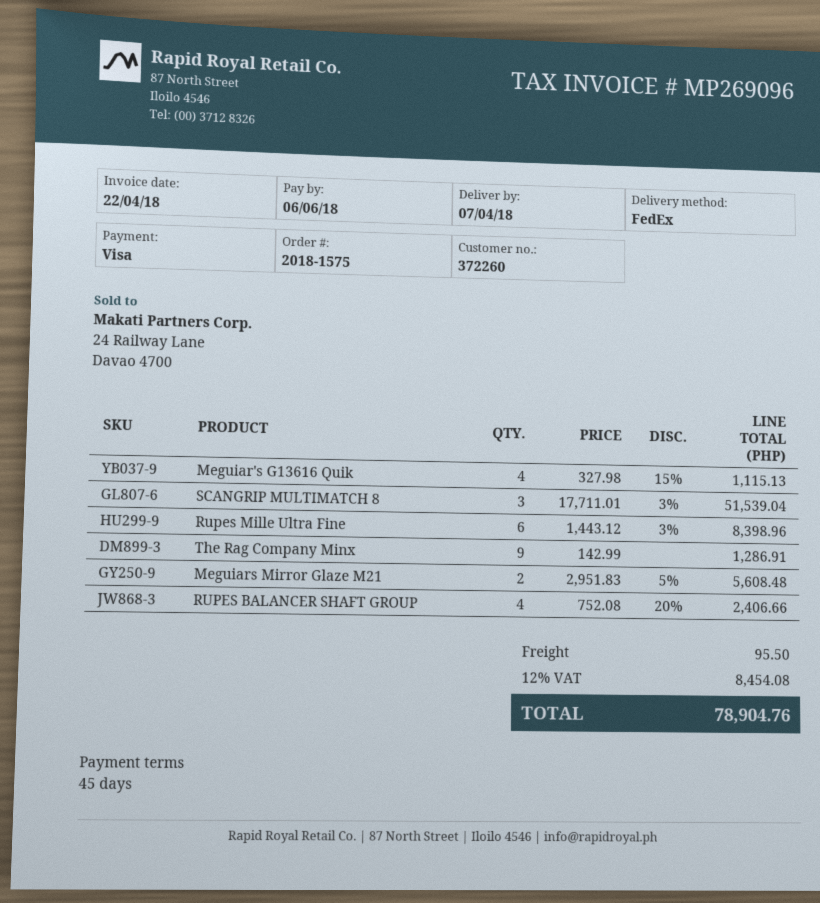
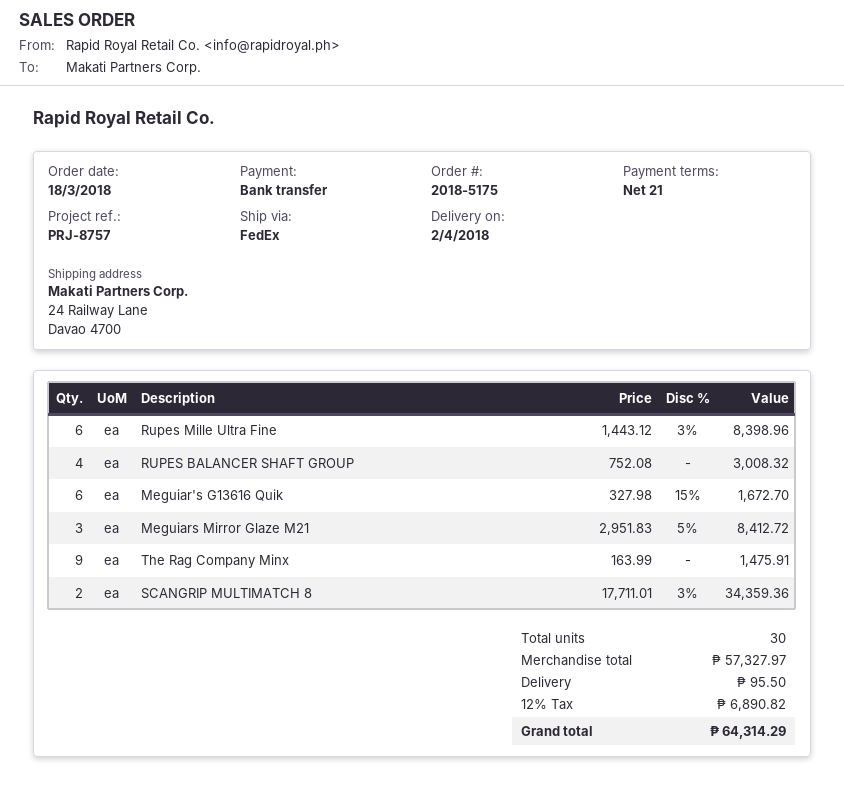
order number: 2018-1575 -> 2018-5175
delivery date: 2018-04-07 -> 2018-04-02
payment terms: 45 days -> 21 days
payment method: Visa -> bank transfer
Meguiar's G13616 Quik: 4 x 327.98 - 15% = 1115.13 -> 6 x 327.98 - 15% = 1672.70
SCANGRIP MULTIMATCH 8: 3 x 17711.01 - 3% = 51539.04 -> 2 x 17711.01 - 3% = 34359.36
The Rag Company Minx: 9 x 142.99 = 1286.91 -> 9 x 163.99 = 1475.91
Meguiars Mirror Glaze M21: 2 x 2951.83 - 5% = 5608.48 -> 3 x 2951.83 - 5% = 8412.72
RUPES BALANCER SHAFT GROUP: 4 x 752.08 - 20% = 2406.66 -> 4 x 752.08 = 3008.32
tax: 12% = 8454.08 -> 12% = 6890.82
total: 78904.76 -> 64314.29

